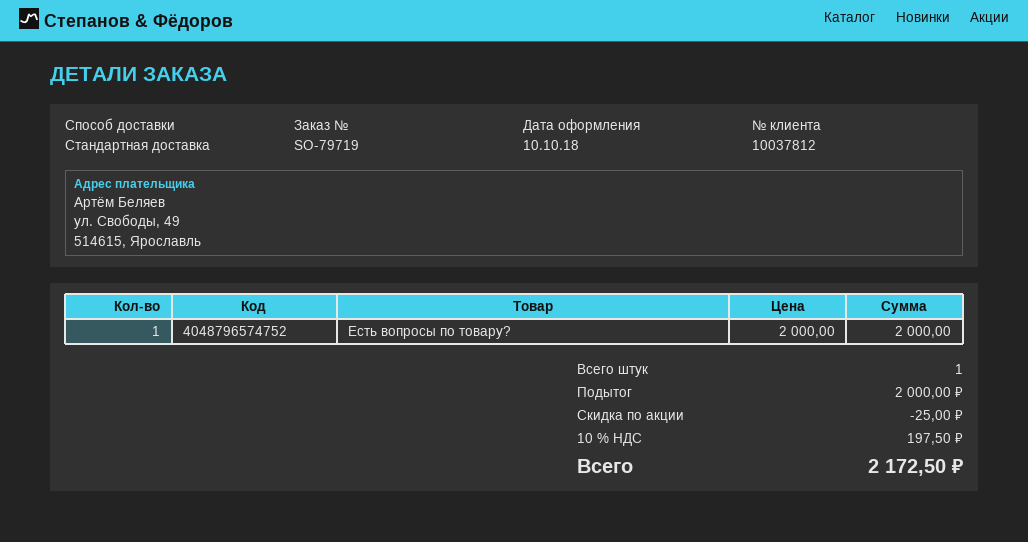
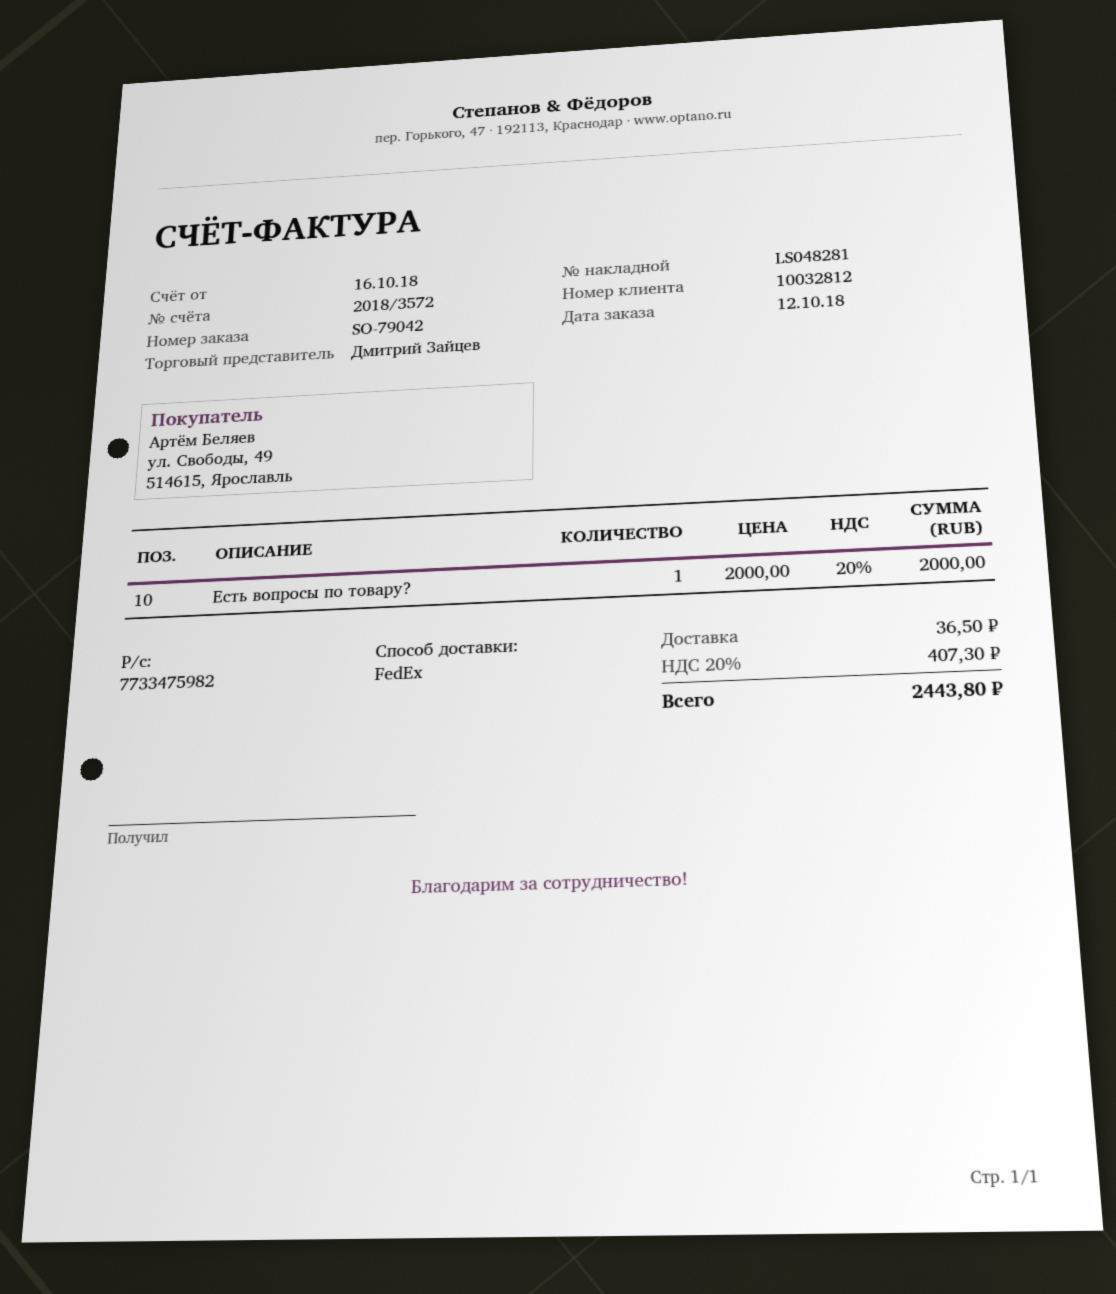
order number: SO-79719 -> SO-79042
order date: 2018-10-10 -> 2018-10-12
customer number: 10037812 -> 10032812
shipping method: standard -> FedEx
discount: 25.00 -> none
shipping: none -> 36.50
tax: 10% = 197.50 -> 20% = 407.30
total: 2172.50 -> 2443.80

